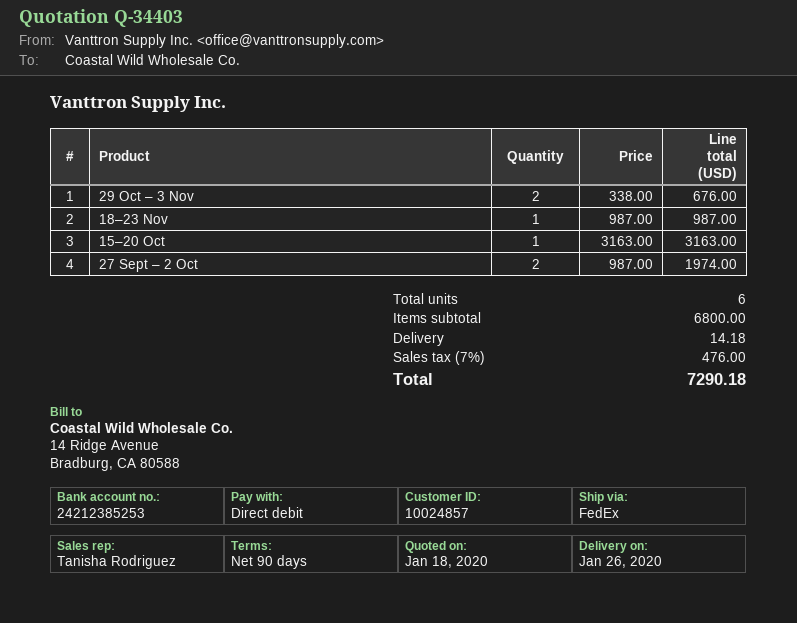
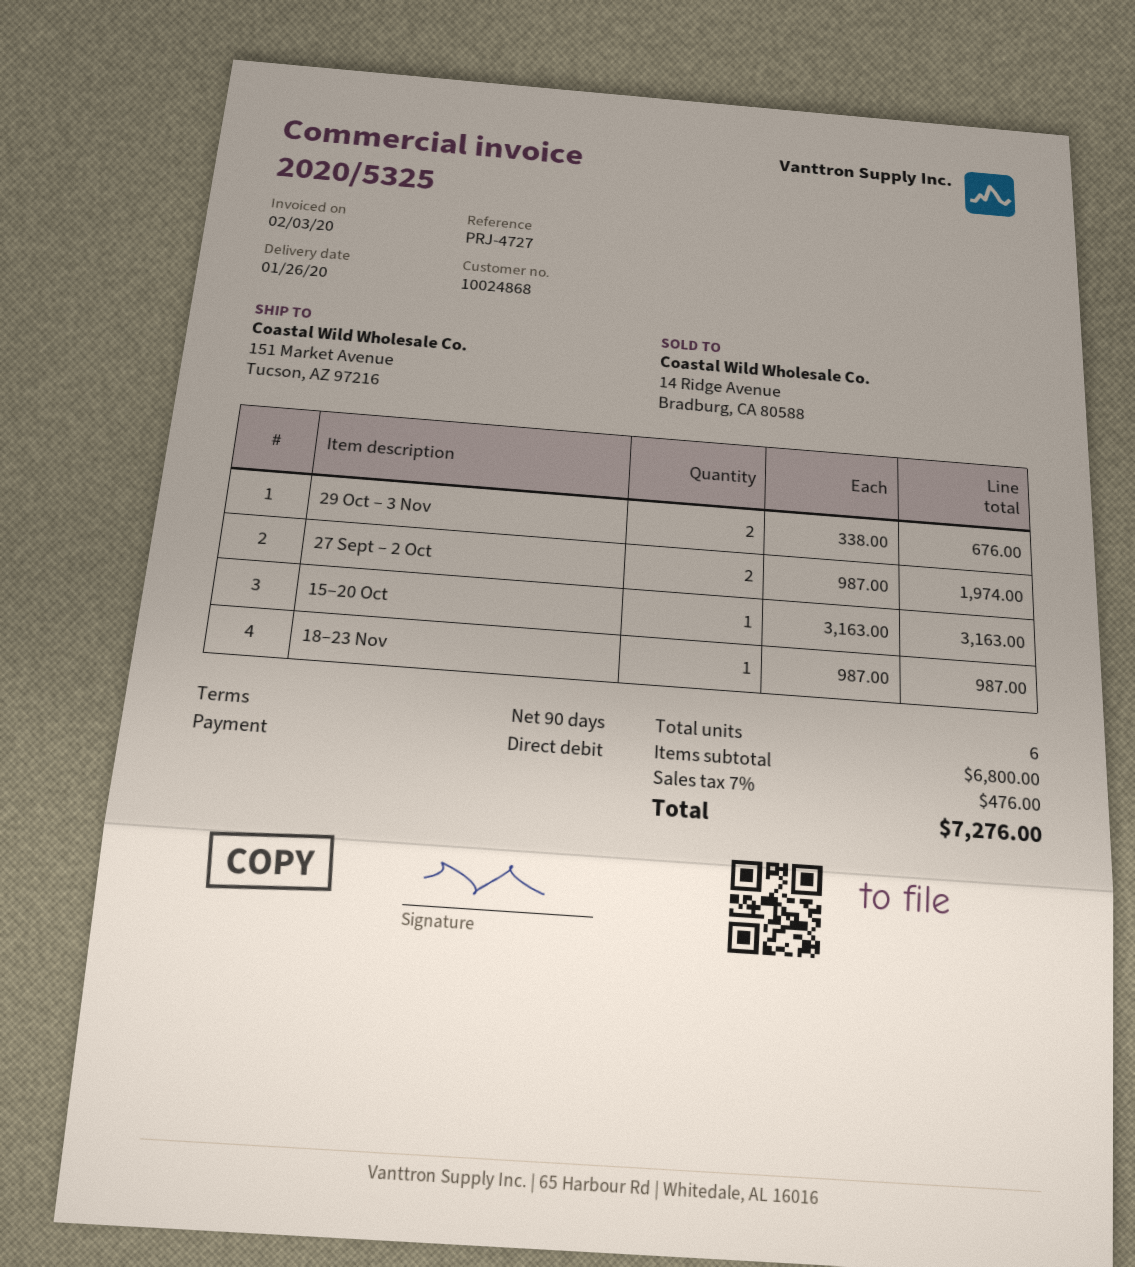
customer number: 10024857 -> 10024868
shipping: 14.18 -> none
total: 7290.18 -> 7276.00

